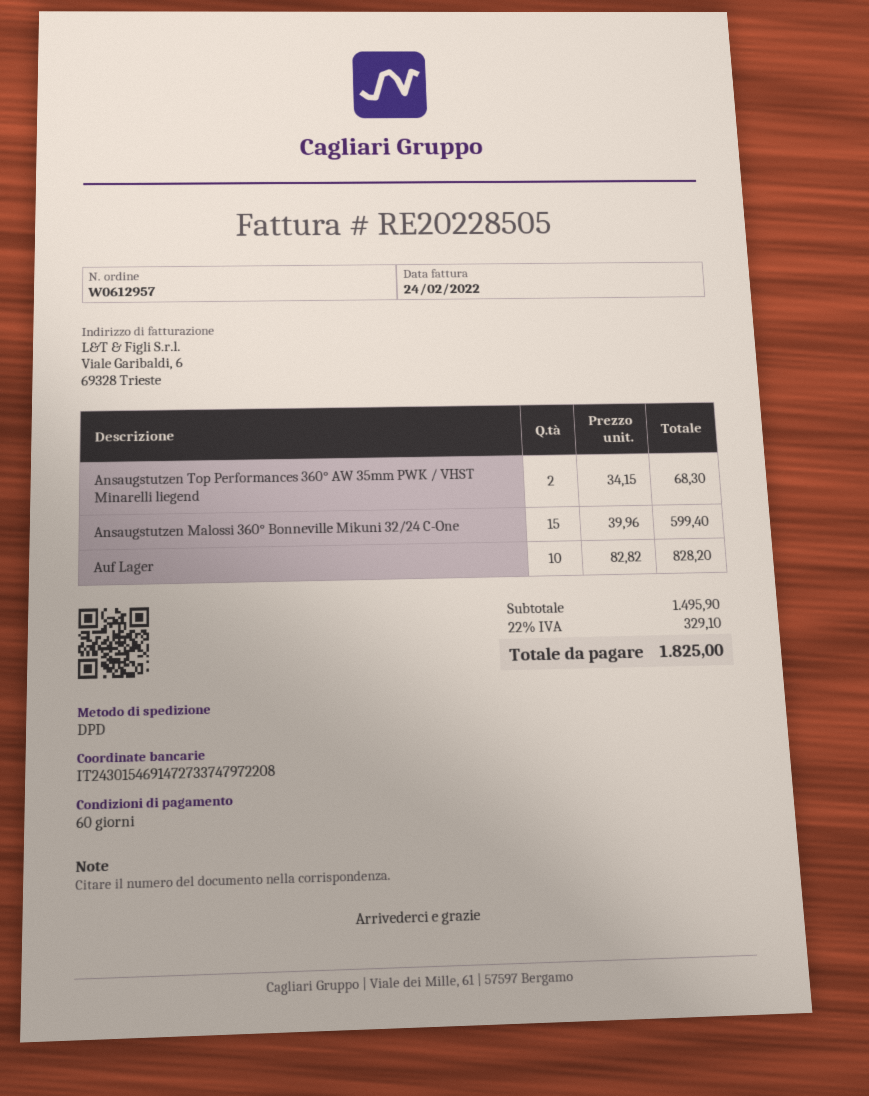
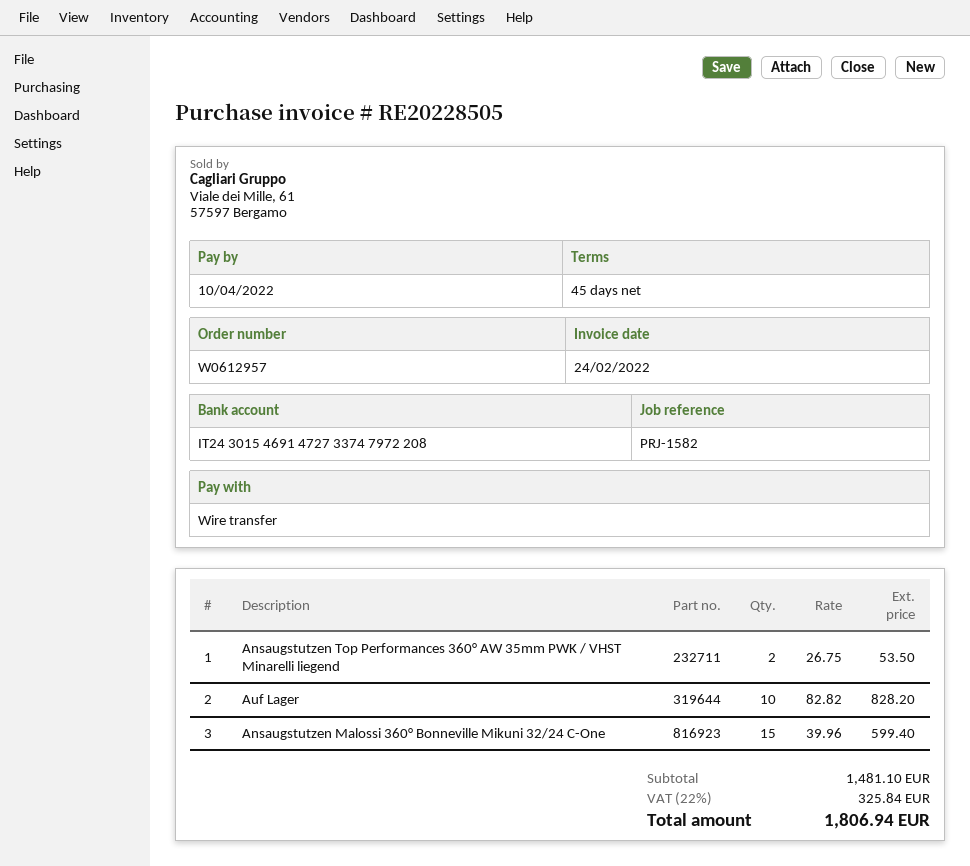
payment terms: 60 days -> 45 days
Ansaugstutzen Top Performances 360° AW 35mm PWK / VHST Minarelli liegend: 2 x 34.15 = 68.30 -> 2 x 26.75 = 53.50
subtotal: 1495.90 -> 1481.10
tax: 22% = 329.10 -> 22% = 325.84
total: 1825.00 -> 1806.94

